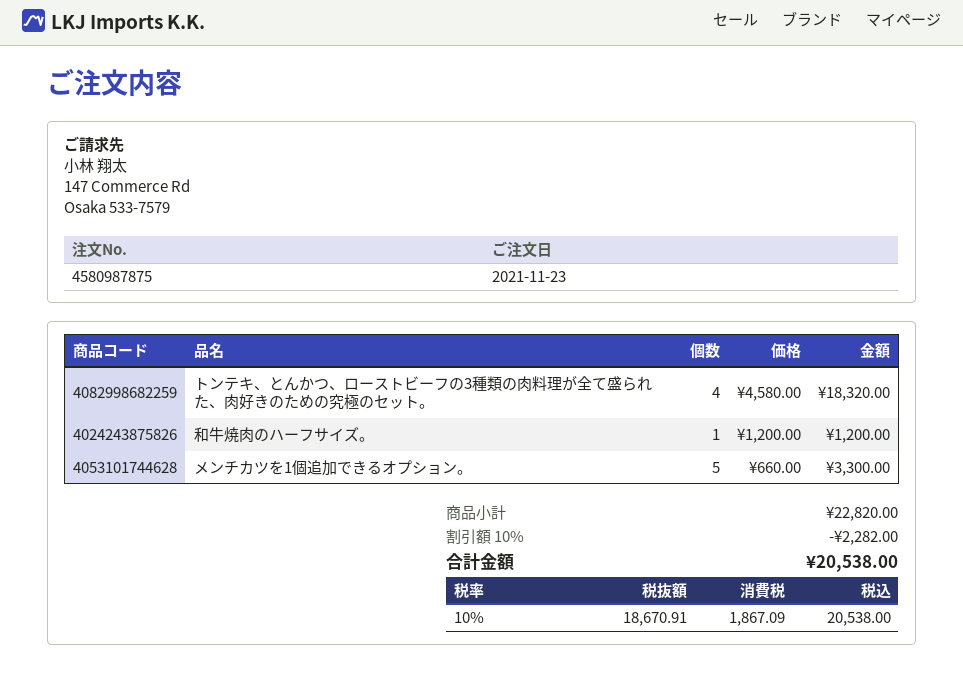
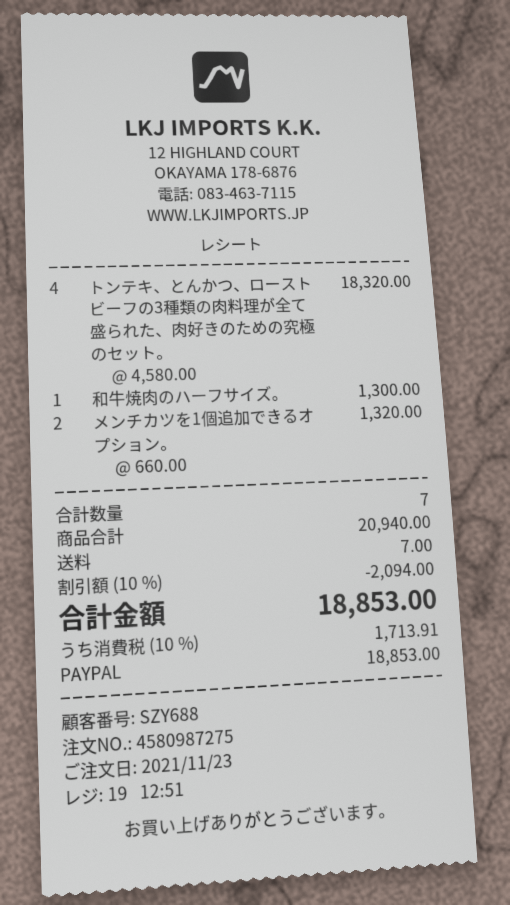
order number: 4580987875 -> 4580987275
和牛焼肉のハーフサイズ。: 1 x 1200.00 = 1200.00 -> 1 x 1300.00 = 1300.00
メンチカツを1個追加できるオプション。: 5 x 660.00 = 3300.00 -> 2 x 660.00 = 1320.00
subtotal: 22820.00 -> 20940.00
discount: 10% = 2282.00 -> 10% = 2094.00
shipping: none -> 7.00
tax: 10% = 1867.09 -> 10% = 1713.91
total: 20538.00 -> 18853.00

